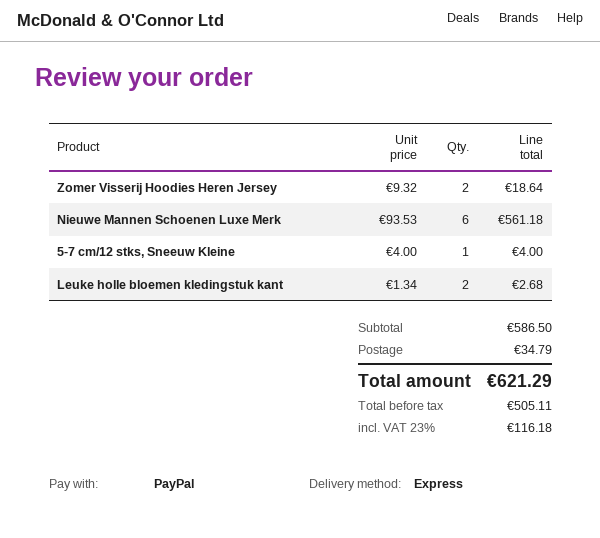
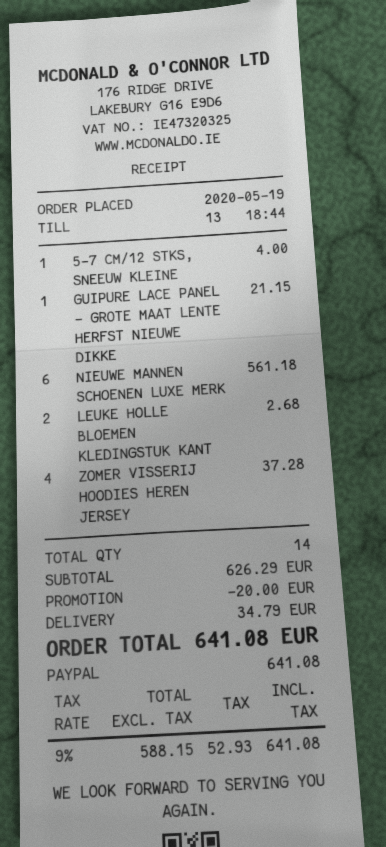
Zomer Visserij Hoodies Heren Jersey: 2 for 18.64 -> 4 for 37.28
GUIPURE LACE PANEL - GROTE MAAT LENTE HERFST NIEUWE DIKKE: none -> 1 for 21.15
subtotal: 586.50 -> 626.29
discount: none -> 20.00
net: 505.11 -> 588.15
tax: 23% = 116.18 -> 9% = 52.93
total: 621.29 -> 641.08

